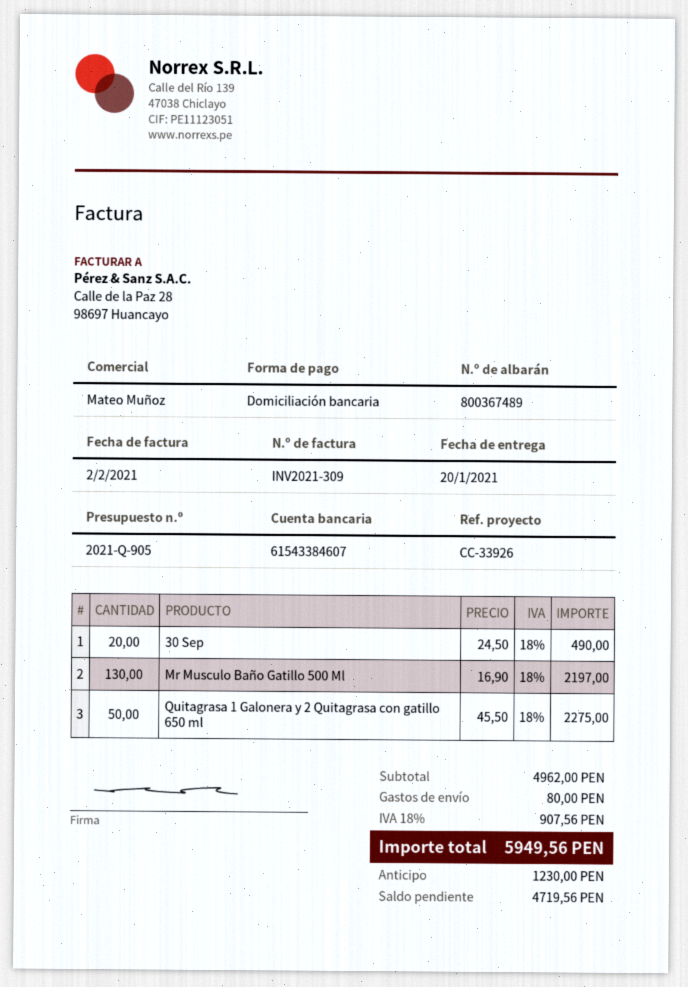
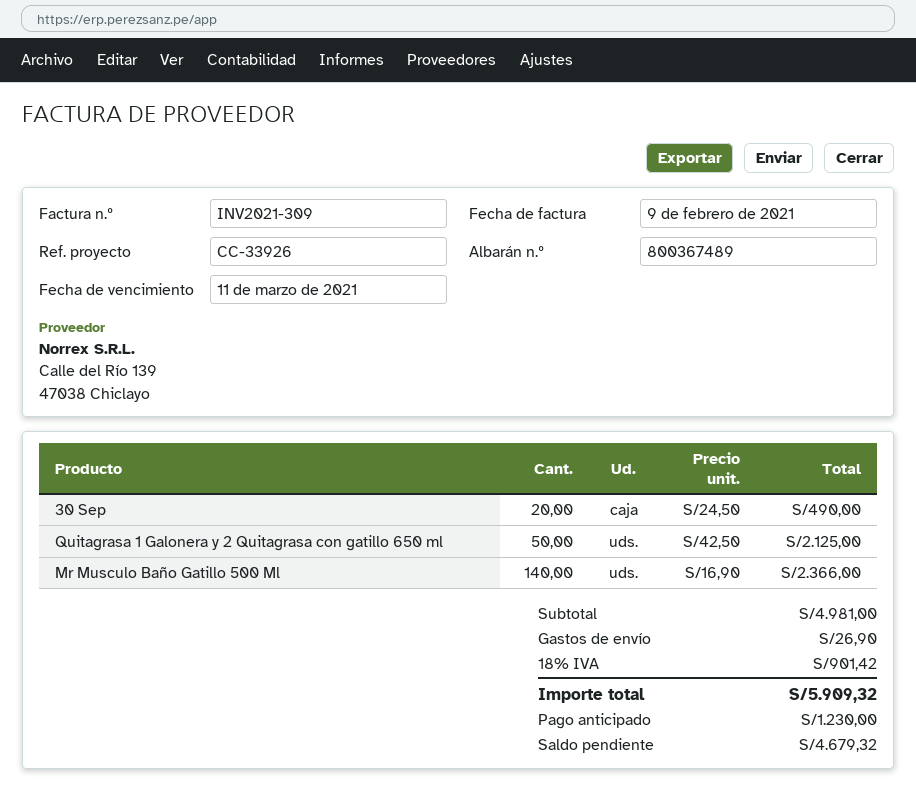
invoice date: 2021-02-02 -> 2021-02-09
Mr Musculo Baño Gatillo 500 Ml: 130 x 16.90 = 2197.00 -> 140 x 16.90 = 2366.00
Quitagrasa 1 Galonera y 2 Quitagrasa con gatillo 650 ml: 50 x 45.50 = 2275.00 -> 50 x 42.50 = 2125.00
subtotal: 4962.00 -> 4981.00
shipping: 80.00 -> 26.90
tax: 18% = 907.56 -> 18% = 901.42
total: 5949.56 -> 5909.32
balance: 4719.56 -> 4679.32

